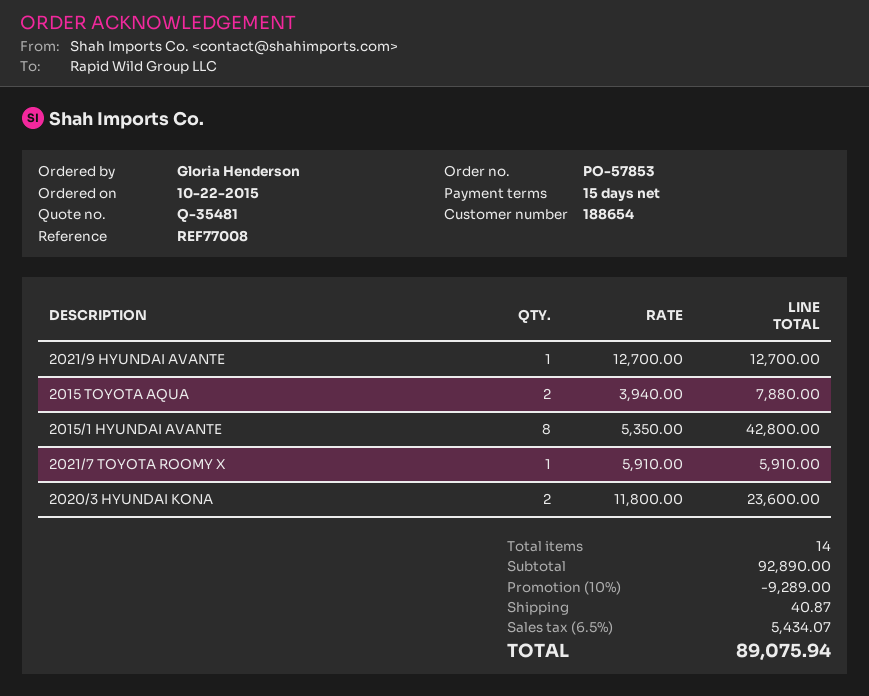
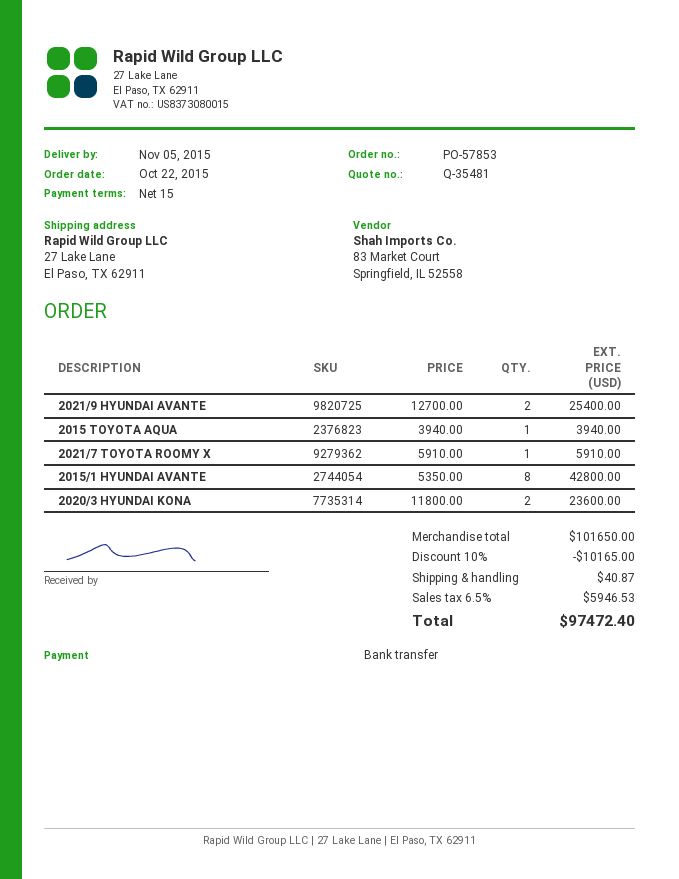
2021/9 HYUNDAI AVANTE: 1 x 12700.00 = 12700.00 -> 2 x 12700.00 = 25400.00
2015 TOYOTA AQUA: 2 x 3940.00 = 7880.00 -> 1 x 3940.00 = 3940.00
subtotal: 92890.00 -> 101650.00
discount: 10% = 9289.00 -> 10% = 10165.00
tax: 6.5% = 5434.07 -> 6.5% = 5946.53
total: 89075.94 -> 97472.40

